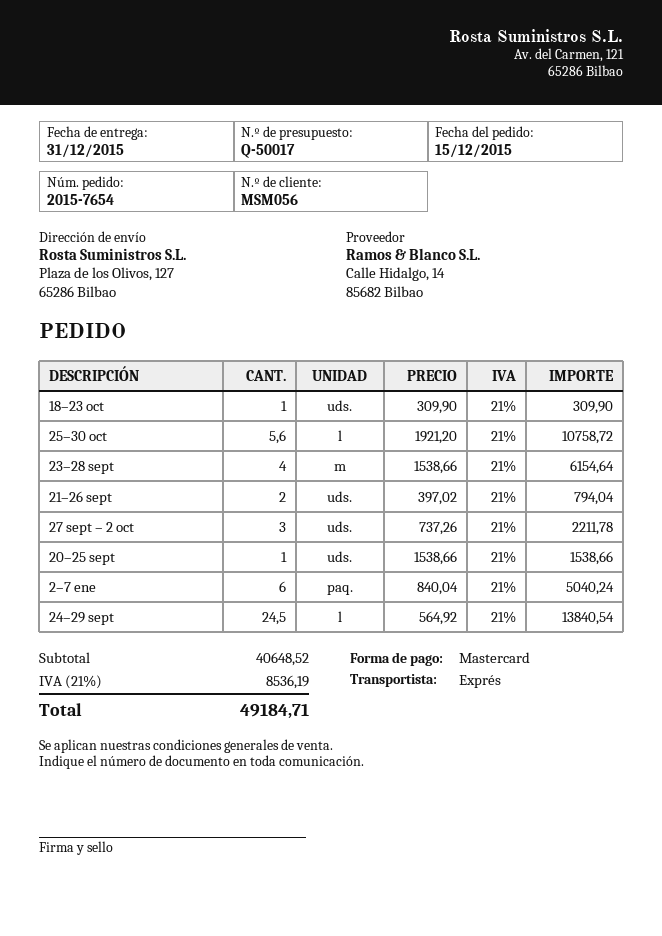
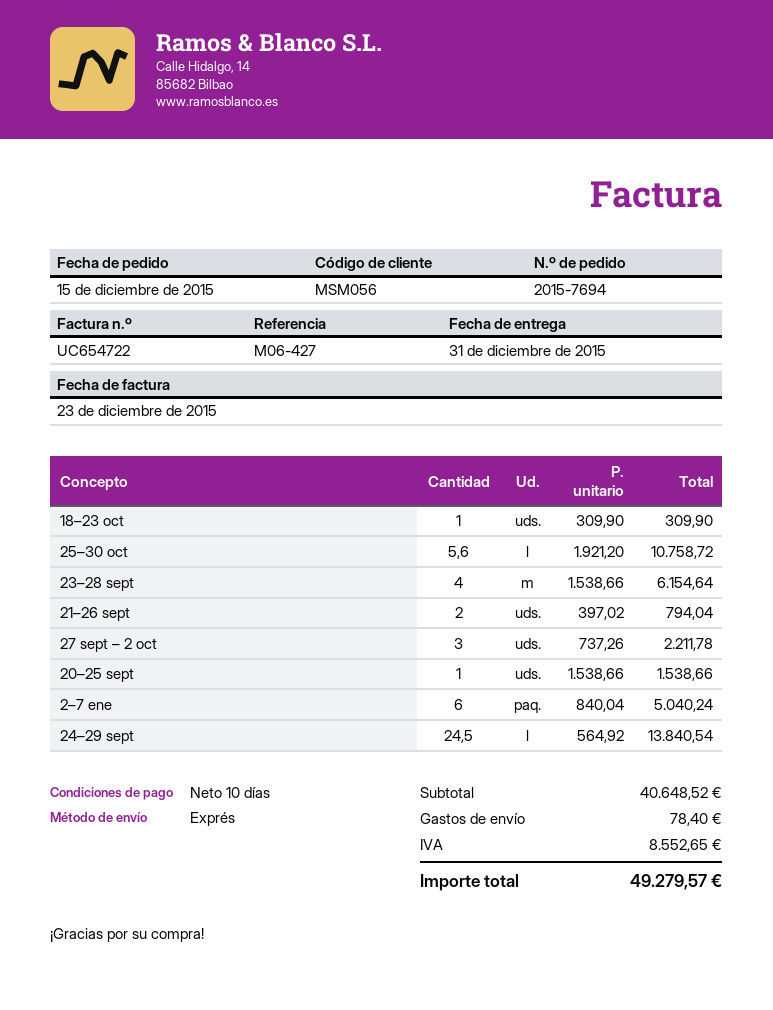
order number: 2015-7654 -> 2015-7694
shipping: none -> 78.40
tax: 8536.19 -> 8552.65
total: 49184.71 -> 49279.57

